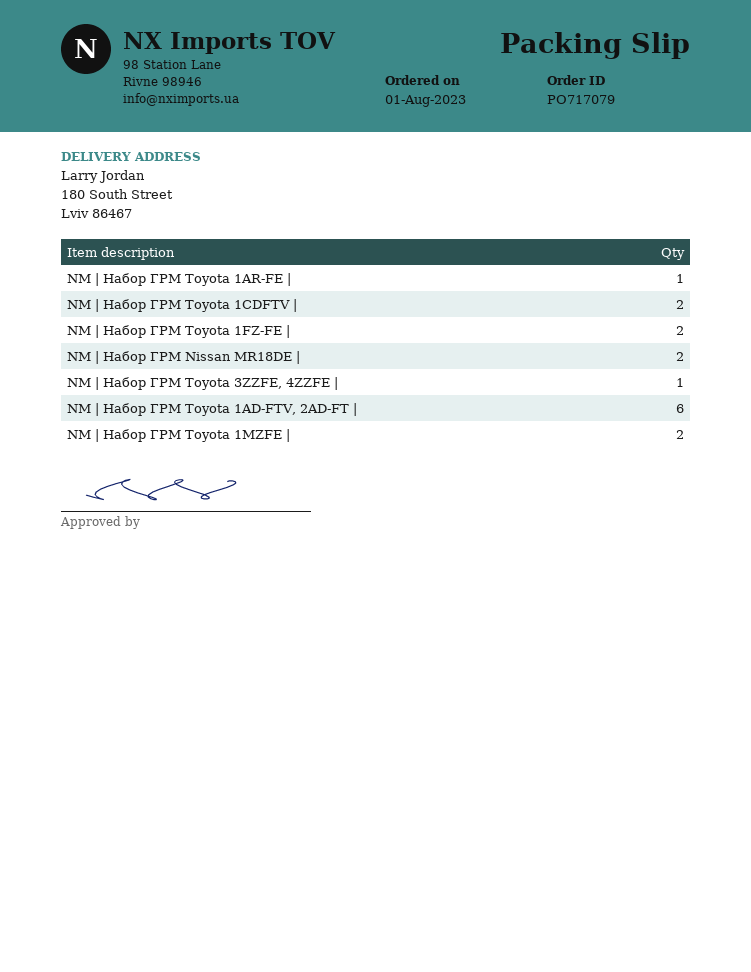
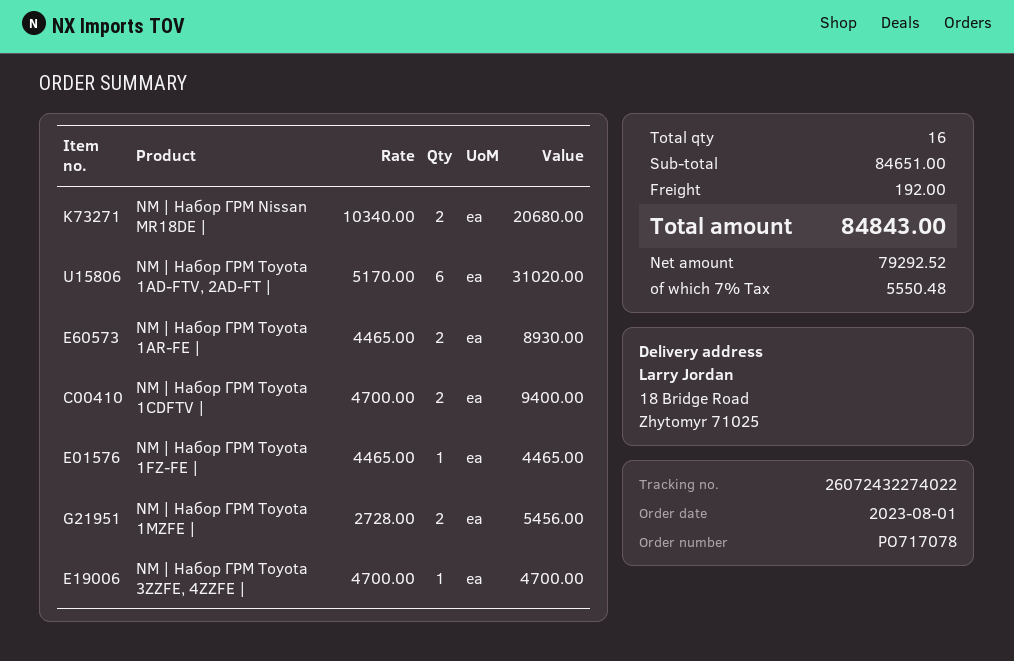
order number: PO717079 -> PO717078
ship to: 180 South Street, Lviv 86467 -> 18 Bridge Road, Zhytomyr 71025
NM | Набор ГРМ Toyota 1AR-FE |: 1 -> 2
NM | Набор ГРМ Toyota 1FZ-FE |: 2 -> 1

